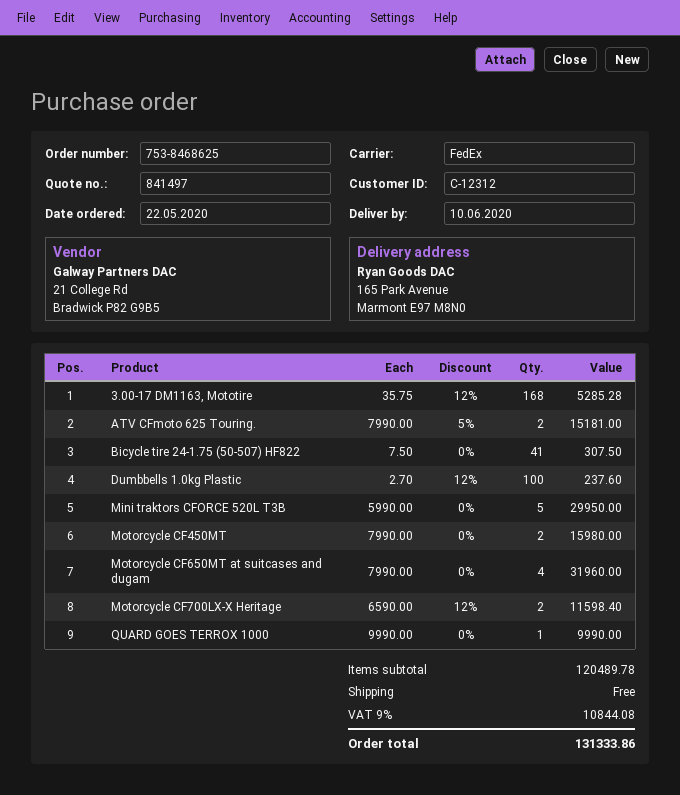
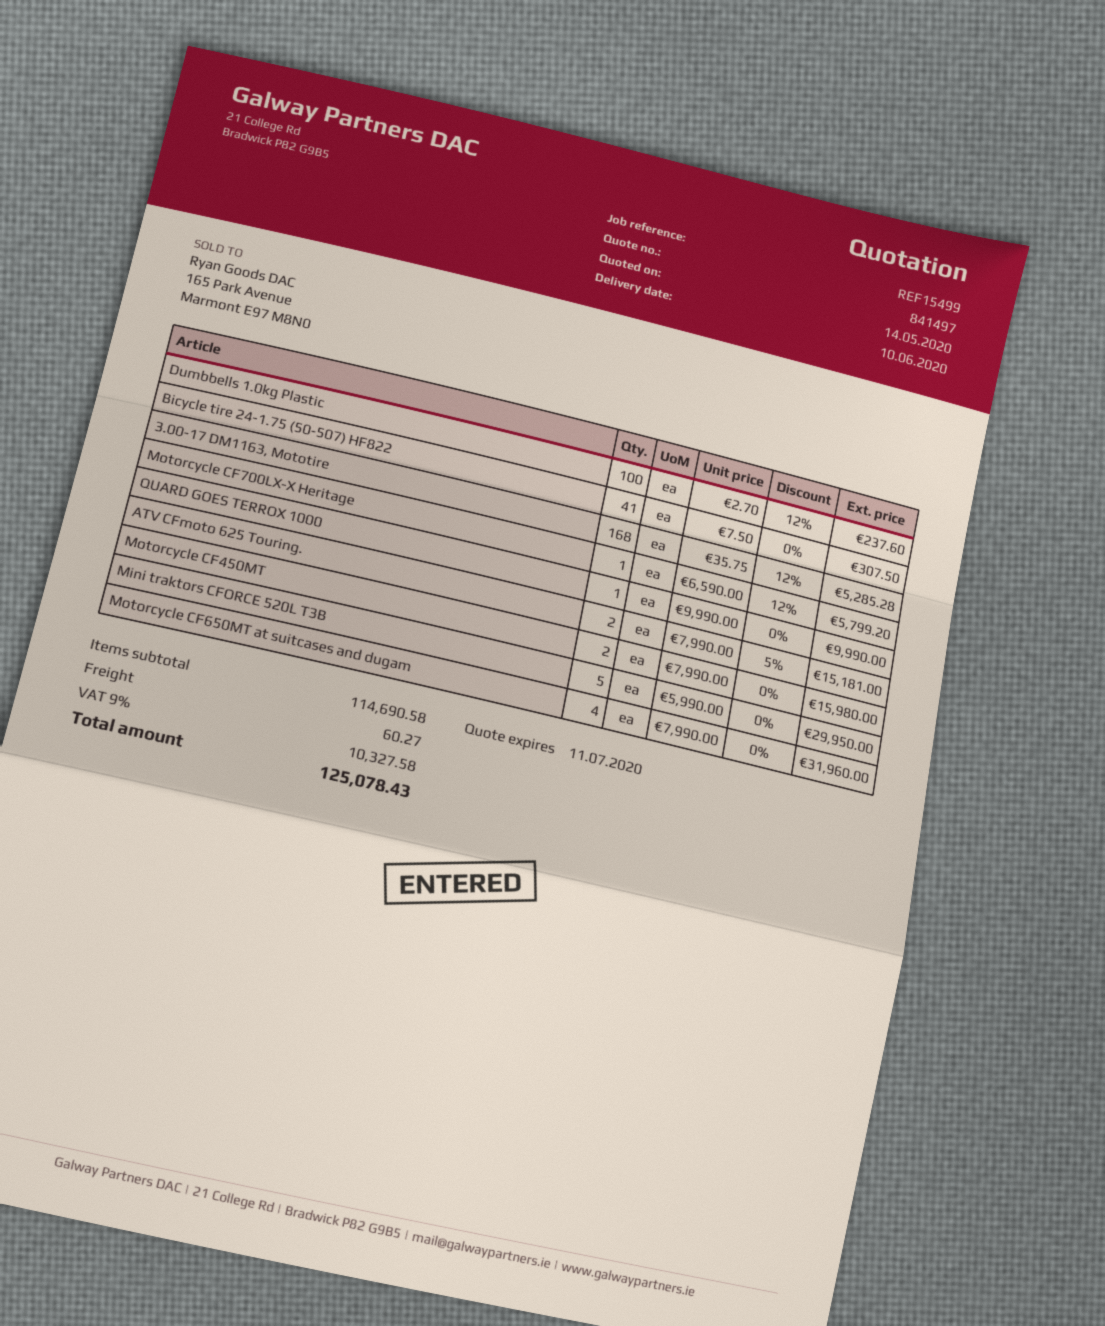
Motorcycle CF700LX-X Heritage: 2 x 6590.00 - 12% = 11598.40 -> 1 x 6590.00 - 12% = 5799.20
subtotal: 120489.78 -> 114690.58
shipping: 0.00 -> 60.27
tax: 9% = 10844.08 -> 9% = 10327.58
total: 131333.86 -> 125078.43

